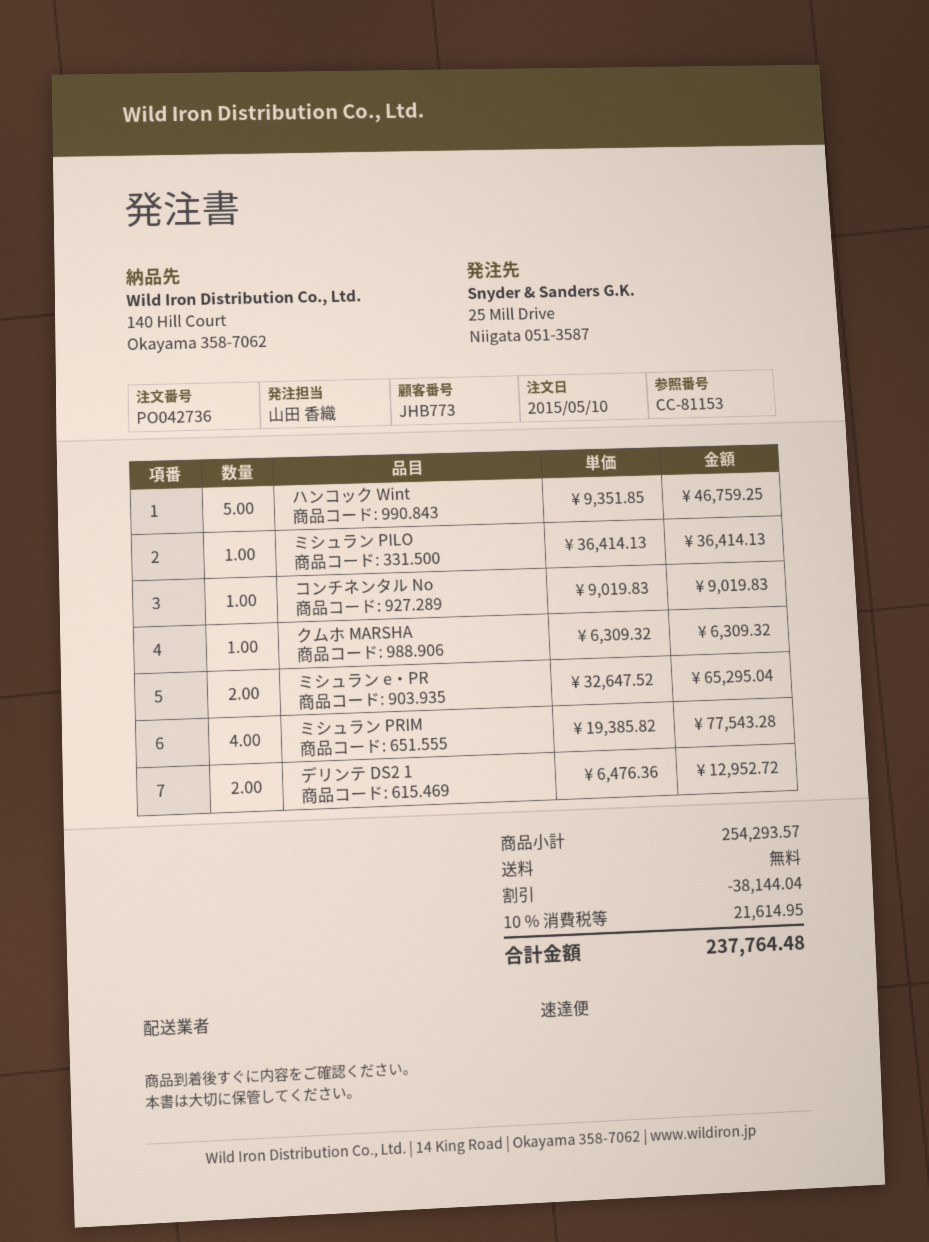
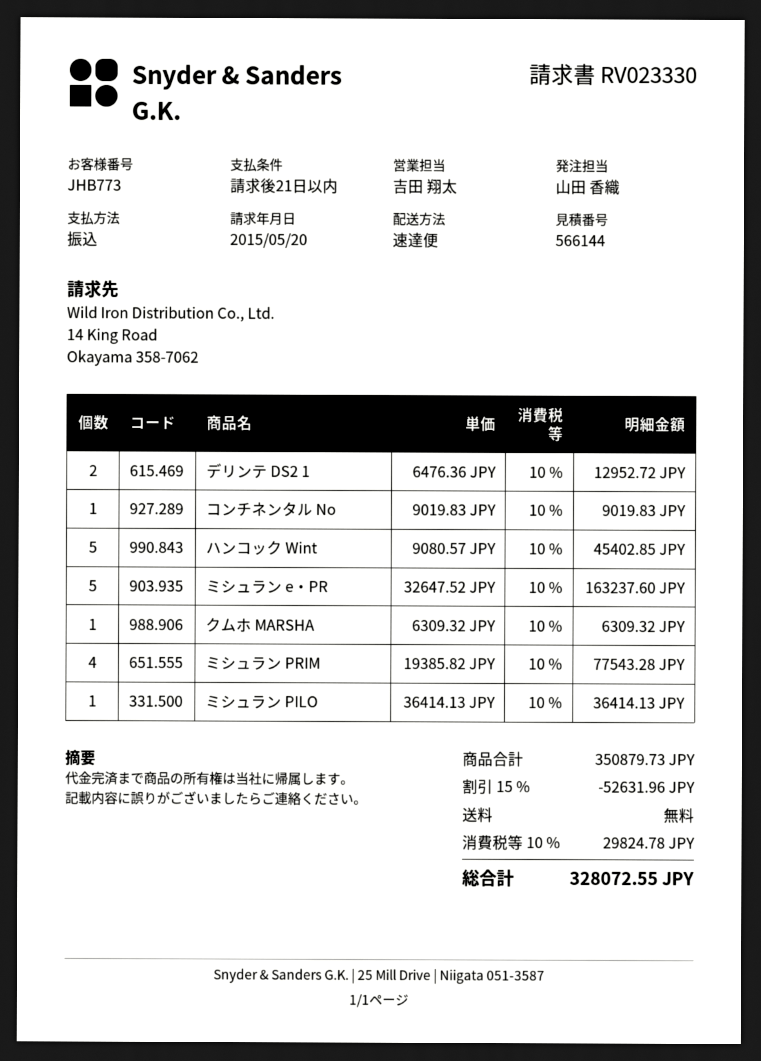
ハンコック Wint: 5 x 9351.85 = 46759.25 -> 5 x 9080.57 = 45402.85
ミシュラン e・PR: 2 x 32647.52 = 65295.04 -> 5 x 32647.52 = 163237.60
subtotal: 254293.57 -> 350879.73
discount: 38144.04 -> 52631.96
tax: 10% = 21614.95 -> 10% = 29824.78
total: 237764.48 -> 328072.55

